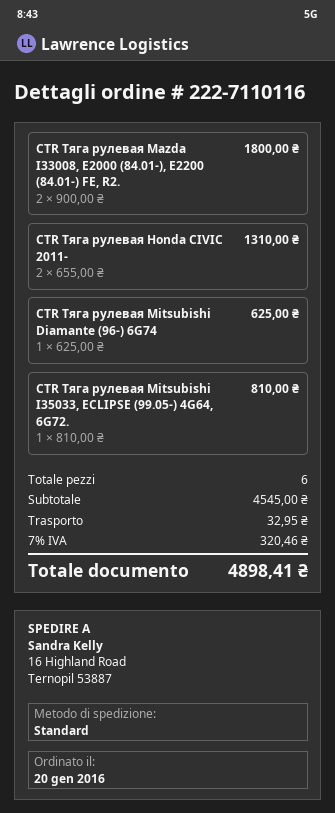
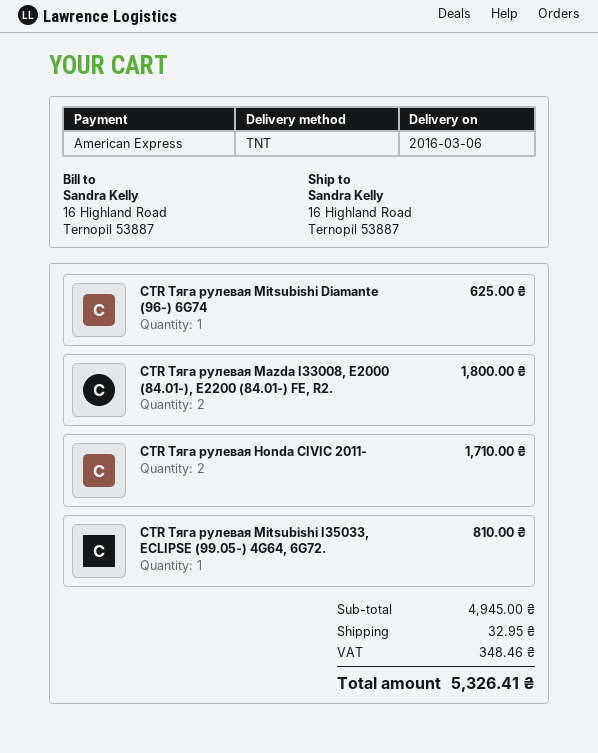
shipping method: standard -> TNT
CTR Тяга рулевая Honda CIVIC 2011-: 2 for 1310.00 -> 2 for 1710.00
subtotal: 4545.00 -> 4945.00
tax: 320.46 -> 348.46
total: 4898.41 -> 5326.41

